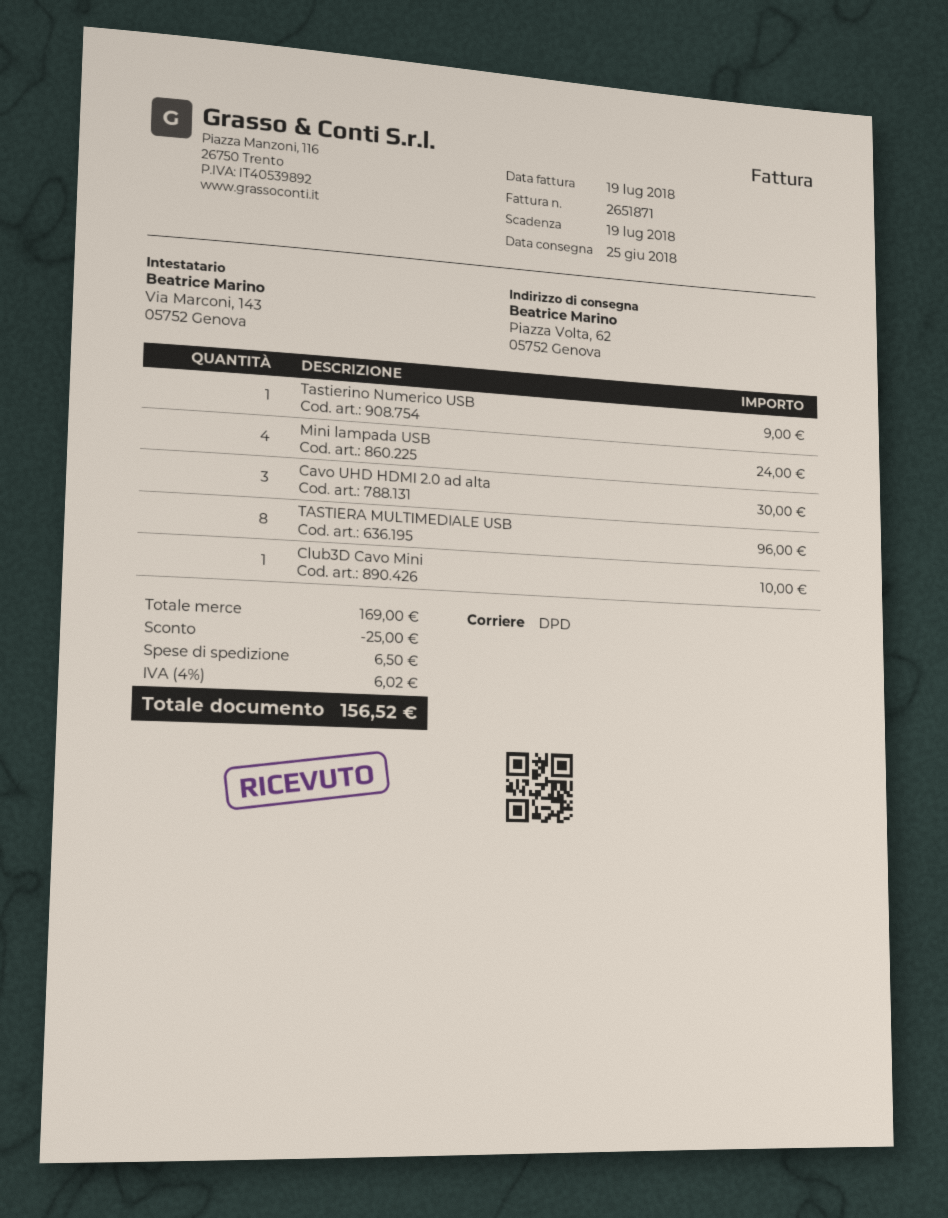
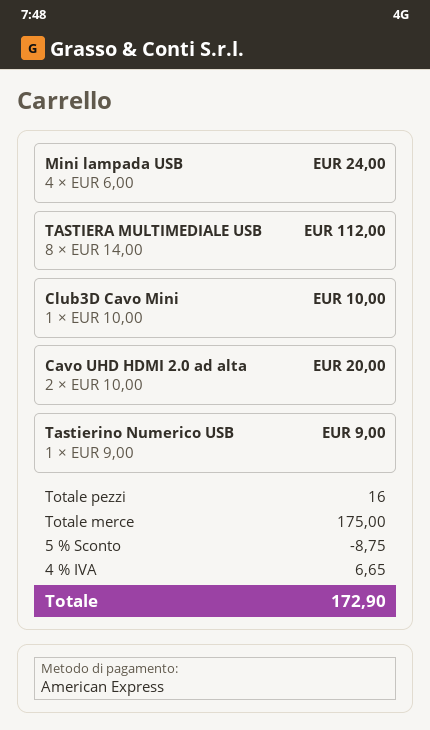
Cavo UHD HDMI 2.0 ad alta: 3 for 30.00 -> 2 for 20.00
TASTIERA MULTIMEDIALE USB: 8 for 96.00 -> 8 for 112.00
subtotal: 169.00 -> 175.00
discount: 25.00 -> 8.75
shipping: 6.50 -> none
tax: 4% = 6.02 -> 4% = 6.65
total: 156.52 -> 172.90

